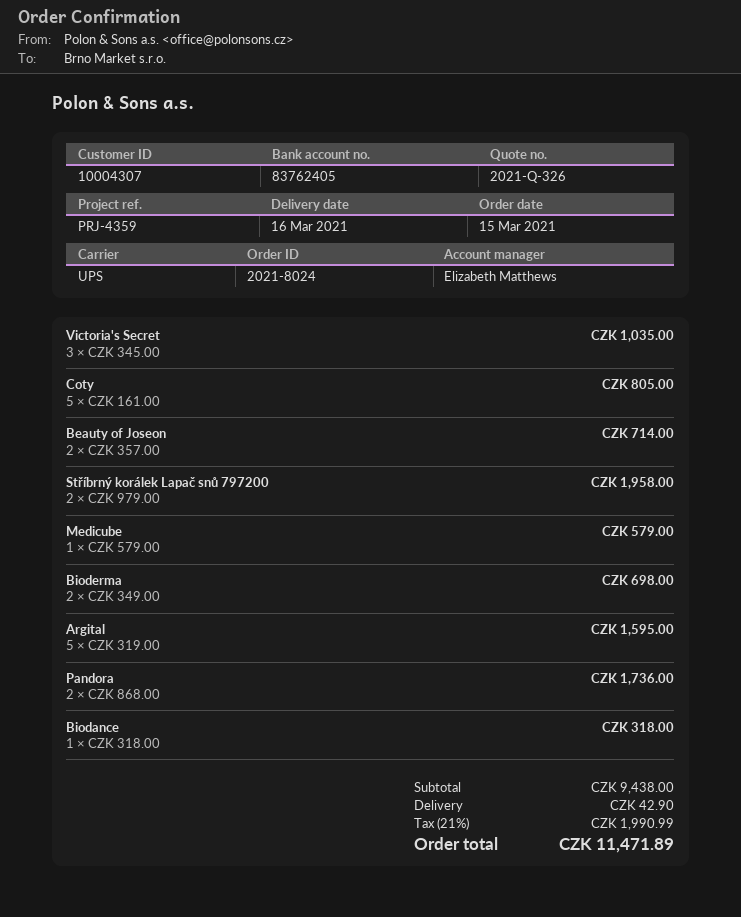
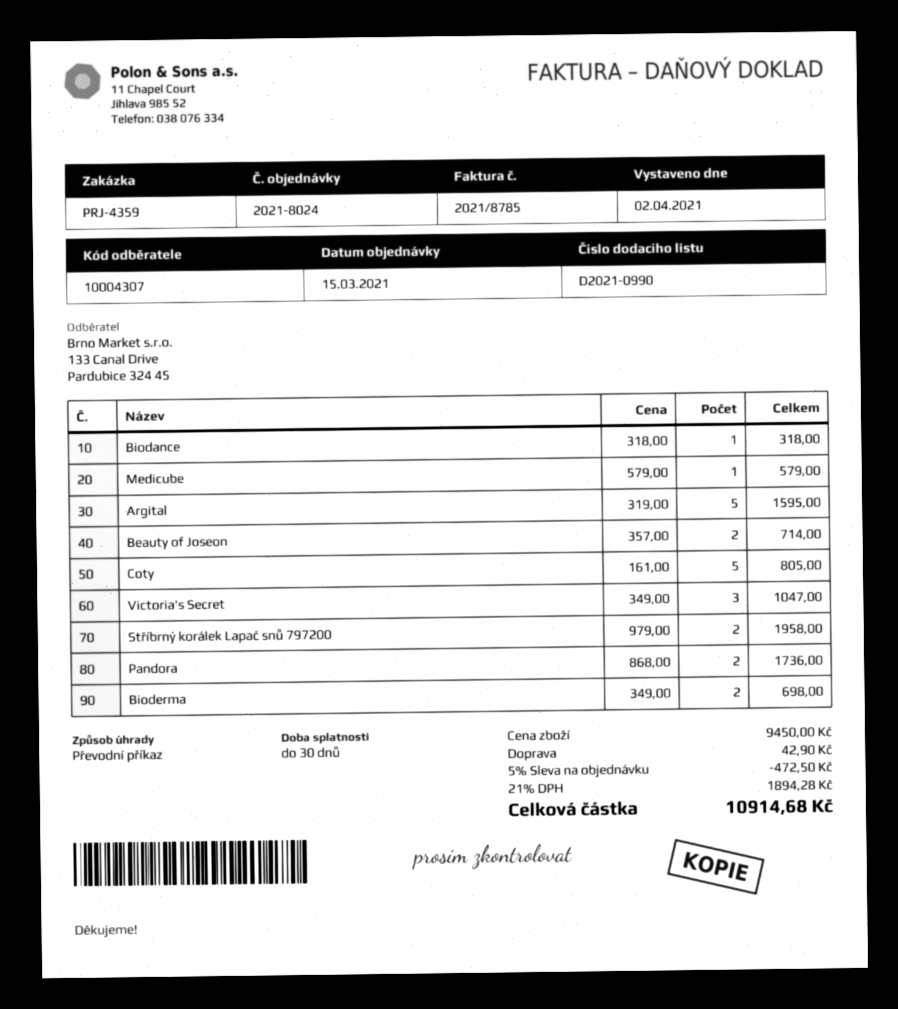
Victoria's Secret: 3 x 345.00 = 1035.00 -> 3 x 349.00 = 1047.00
subtotal: 9438.00 -> 9450.00
discount: none -> 5% = 472.50
tax: 21% = 1990.99 -> 21% = 1894.28
total: 11471.89 -> 10914.68

